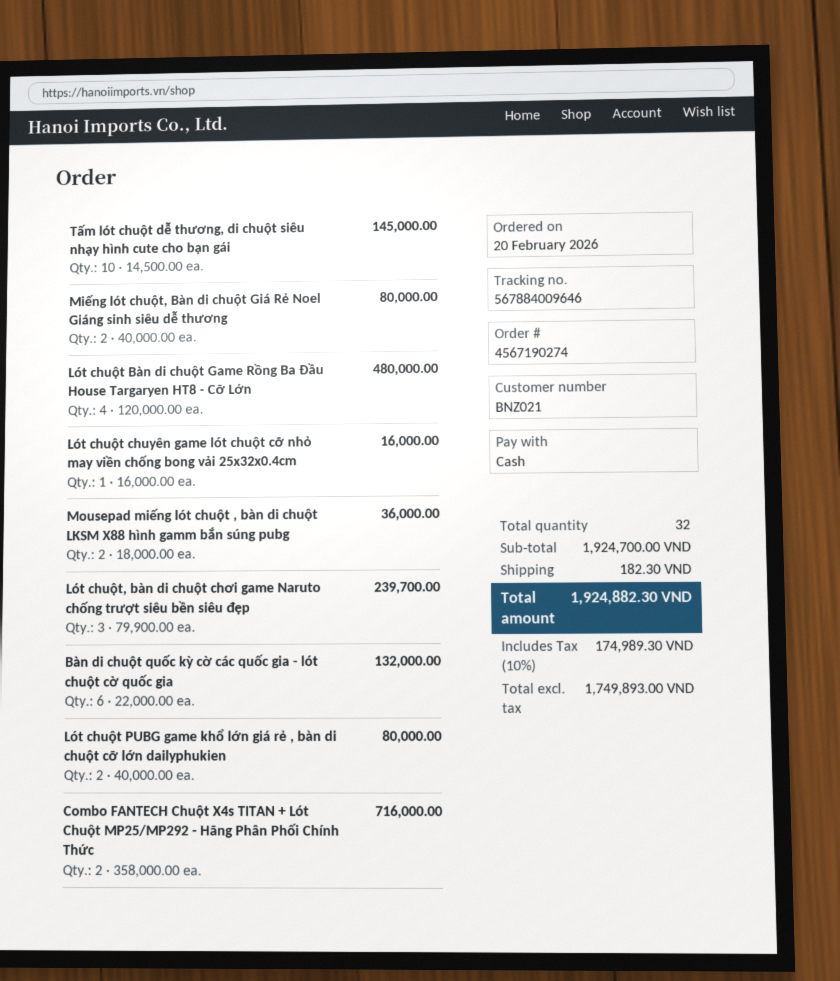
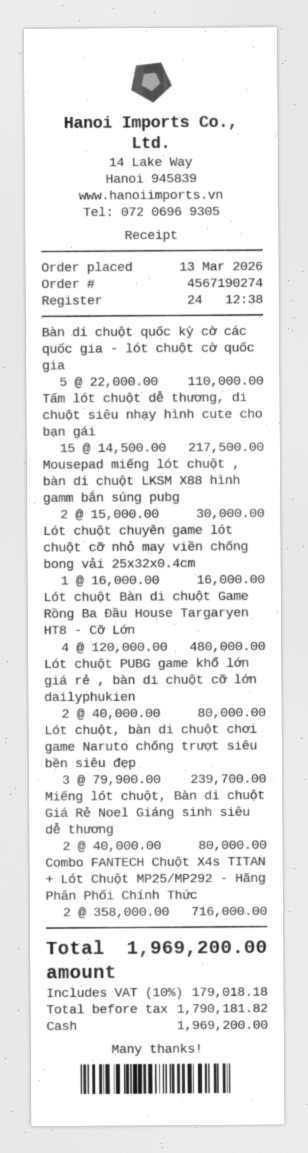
order date: 2026-02-20 -> 2026-03-13
Tấm lót chuột dễ thương, di chuột siêu nhạy hình cute cho bạn gái: 10 x 14500.00 = 145000.00 -> 15 x 14500.00 = 217500.00
Mousepad miếng lót chuột , bàn di chuột LKSM X88 hình gamm bắn súng pubg: 2 x 18000.00 = 36000.00 -> 2 x 15000.00 = 30000.00
Bàn di chuột quốc kỳ cờ các quốc gia - lót chuột cờ quốc gia: 6 x 22000.00 = 132000.00 -> 5 x 22000.00 = 110000.00
shipping: 182.30 -> none
net: 1749893.00 -> 1790181.82
tax: 10% = 174989.30 -> 10% = 179018.18
total: 1924882.30 -> 1969200.00

